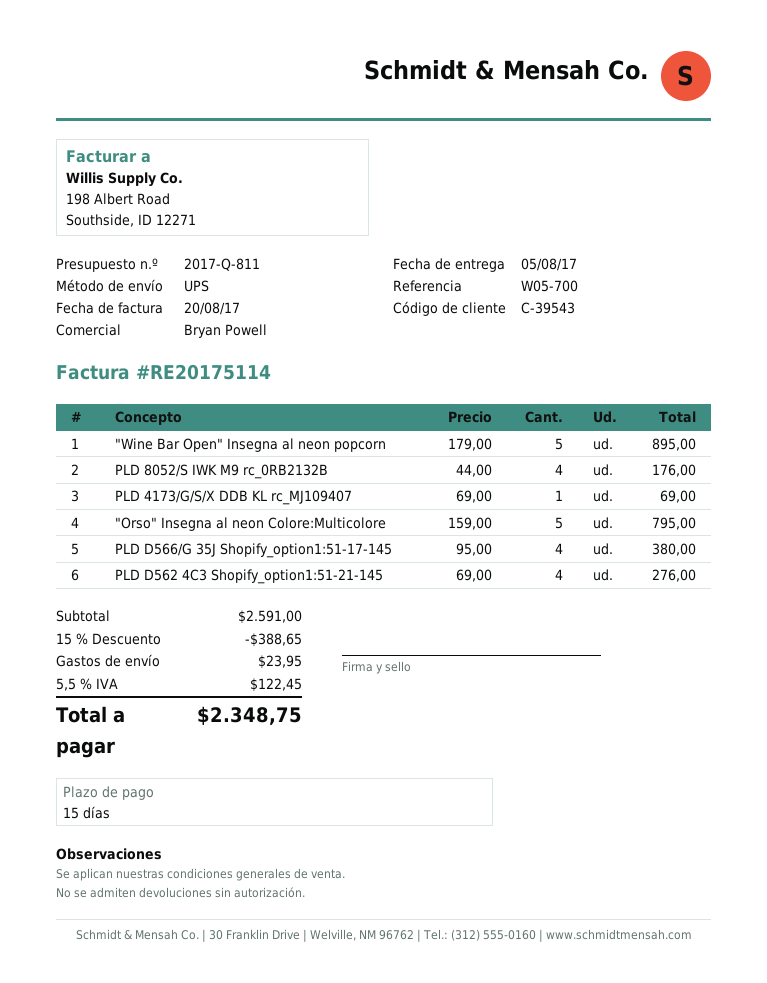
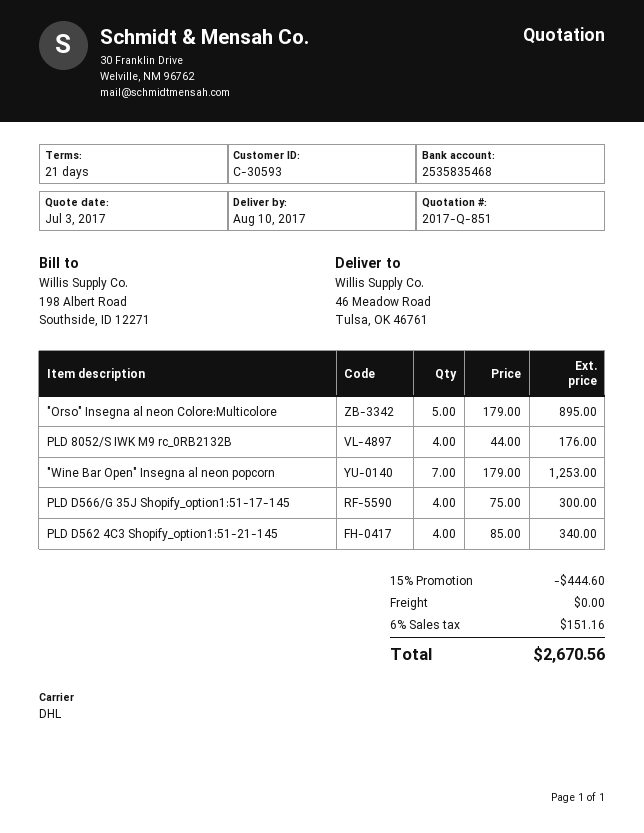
quote number: 2017-Q-811 -> 2017-Q-851
delivery date: 2017-08-05 -> 2017-08-10
payment terms: 15 days -> 21 days
customer number: C-39543 -> C-30593
shipping method: UPS -> DHL
"Wine Bar Open" Insegna al neon popcorn: 5 x 179.00 = 895.00 -> 7 x 179.00 = 1253.00
PLD 4173/G/S/X DDB KL rc_MJ109407: 1 x 69.00 = 69.00 -> none
"Orso" Insegna al neon Colore:Multicolore: 5 x 159.00 = 795.00 -> 5 x 179.00 = 895.00
PLD D566/G 35J Shopify_option1:51-17-145: 4 x 95.00 = 380.00 -> 4 x 75.00 = 300.00
PLD D562 4C3 Shopify_option1:51-21-145: 4 x 69.00 = 276.00 -> 4 x 85.00 = 340.00
discount: 15% = 388.65 -> 15% = 444.60
shipping: 23.95 -> 0.00
tax: 5.5% = 122.45 -> 6% = 151.16
total: 2348.75 -> 2670.56

